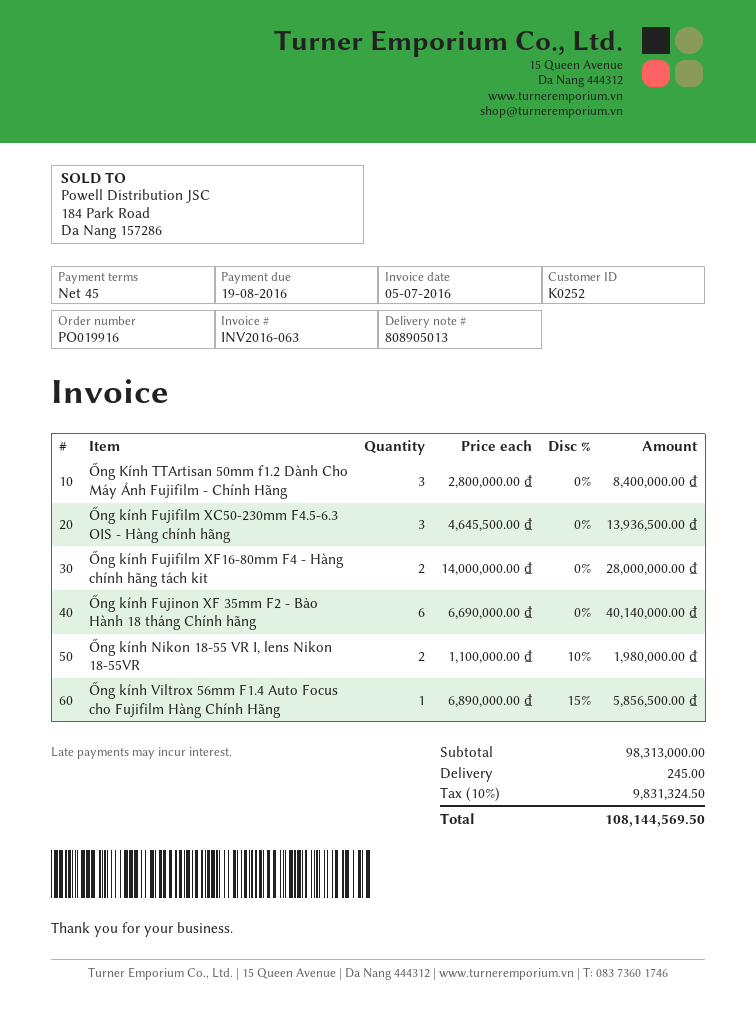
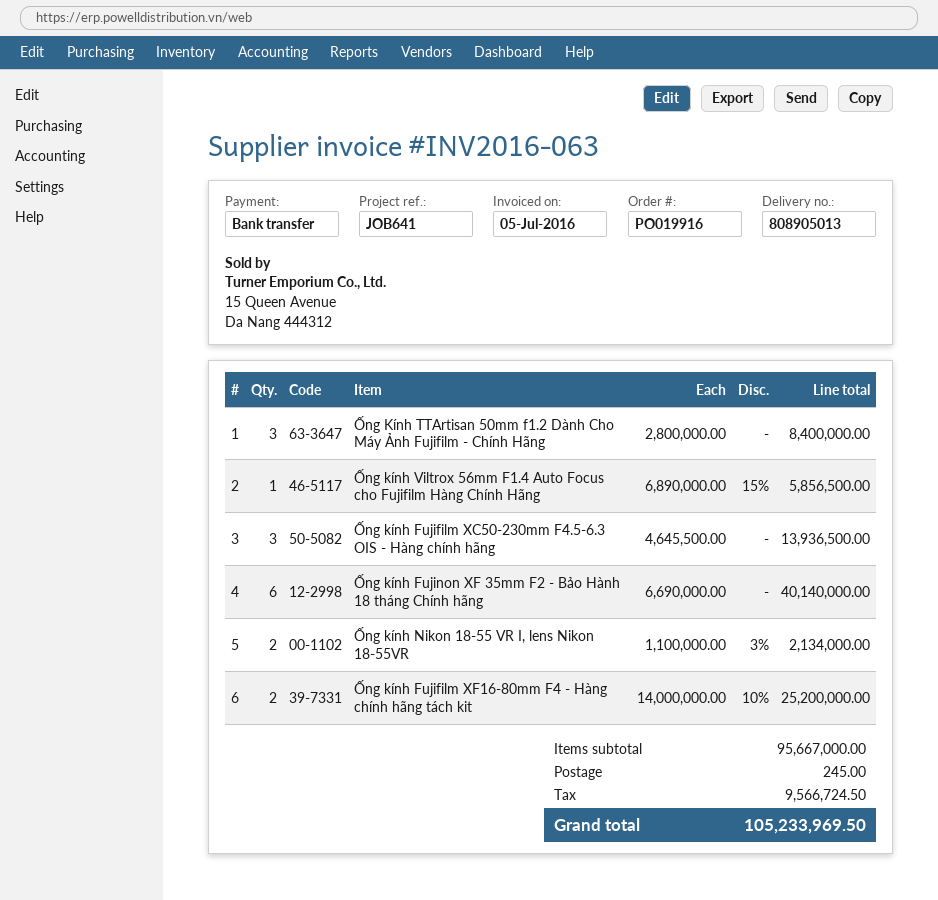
Ống kính Fujifilm XF16-80mm F4 - Hàng chính hãng tách kit: 2 x 14000000.00 = 28000000.00 -> 2 x 14000000.00 - 10% = 25200000.00
Ống kính Nikon 18-55 VR I, lens Nikon 18-55VR: 2 x 1100000.00 - 10% = 1980000.00 -> 2 x 1100000.00 - 3% = 2134000.00
subtotal: 98313000.00 -> 95667000.00
tax: 9831324.50 -> 9566724.50
total: 108144569.50 -> 105233969.50

